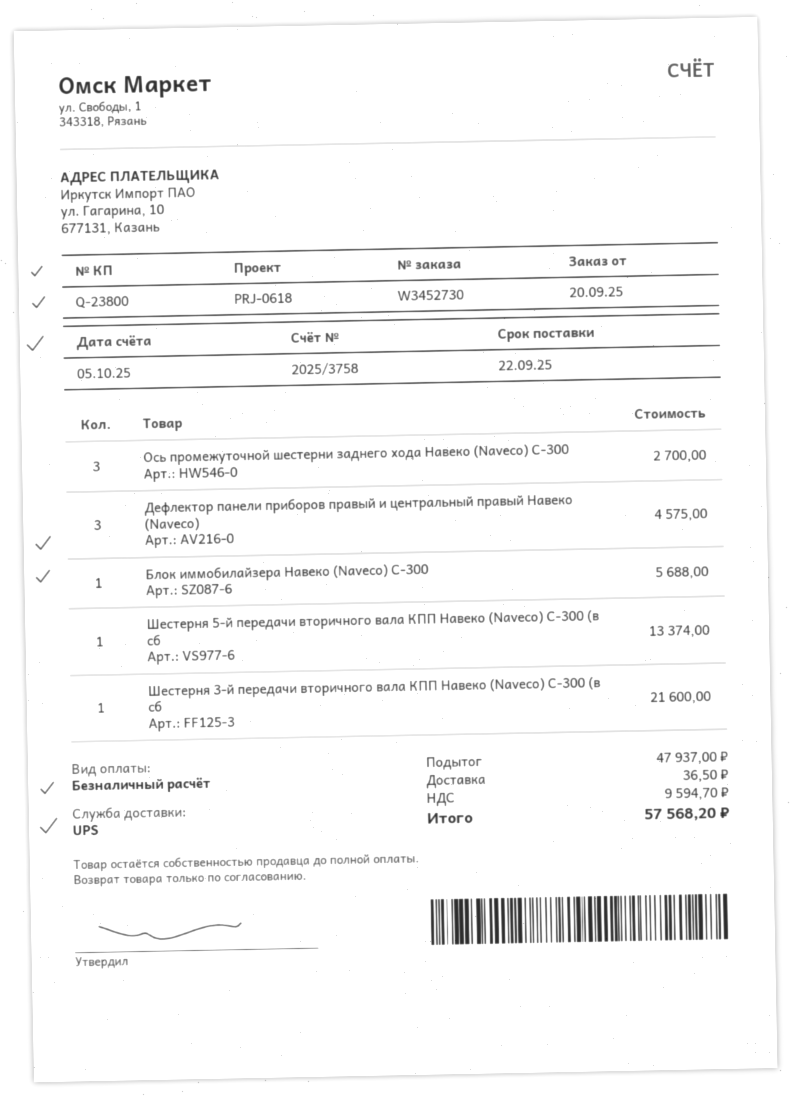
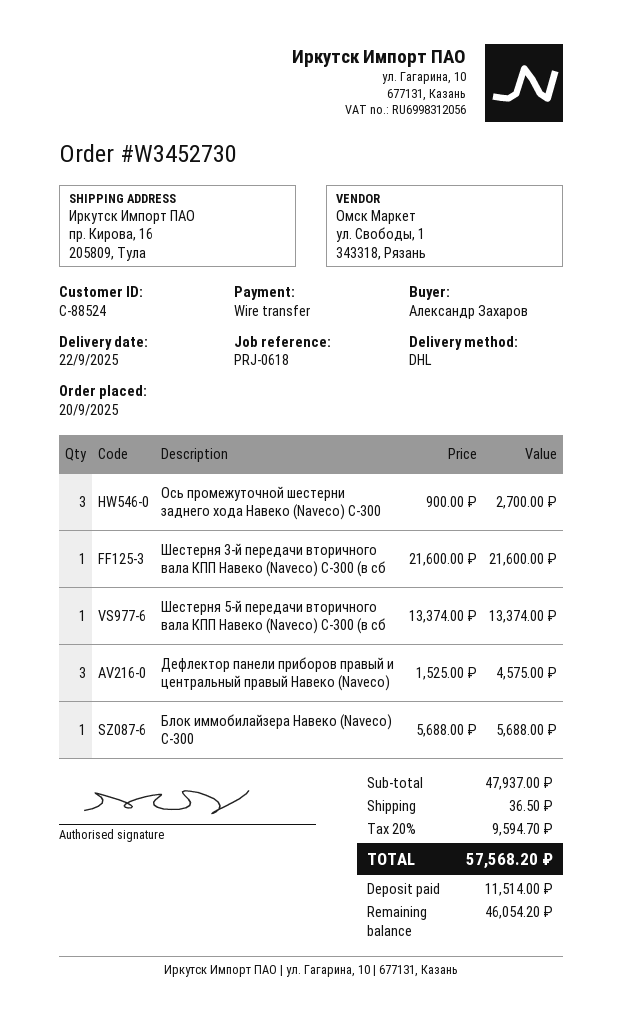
shipping method: UPS -> DHL

